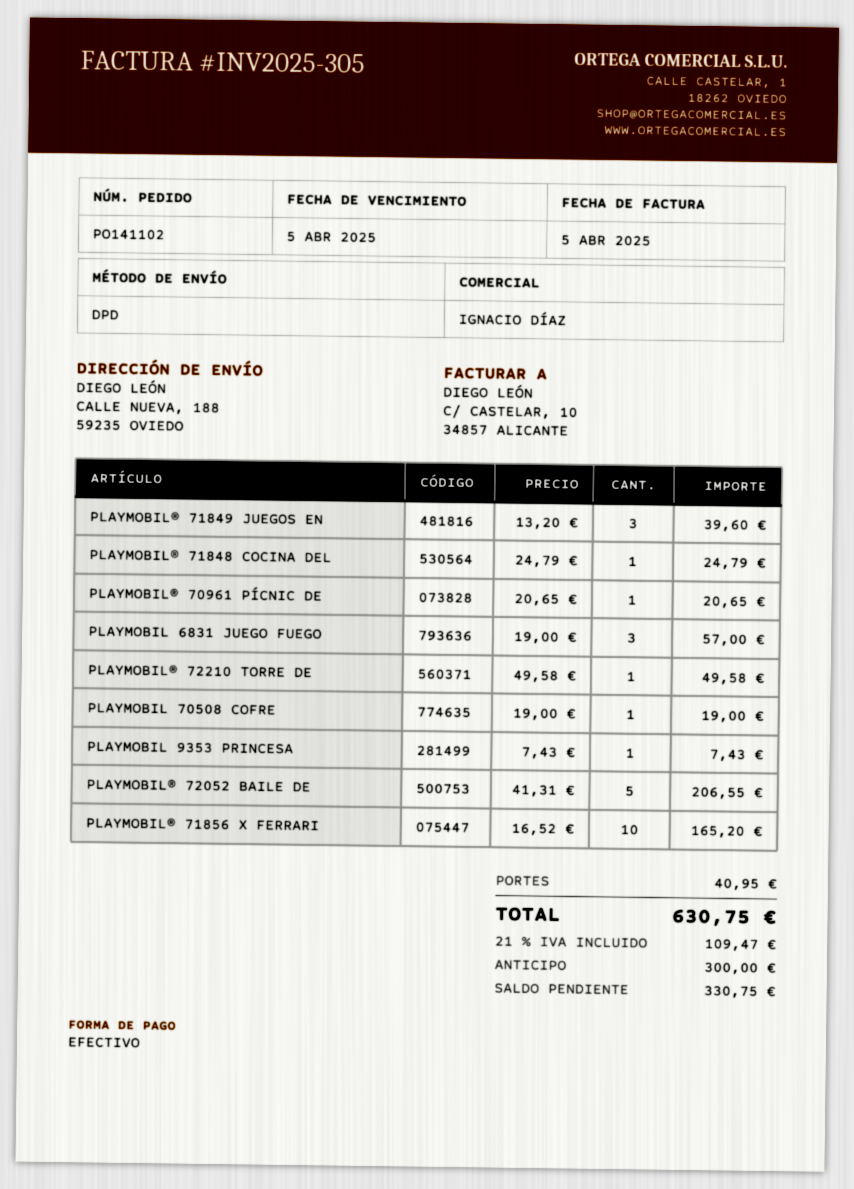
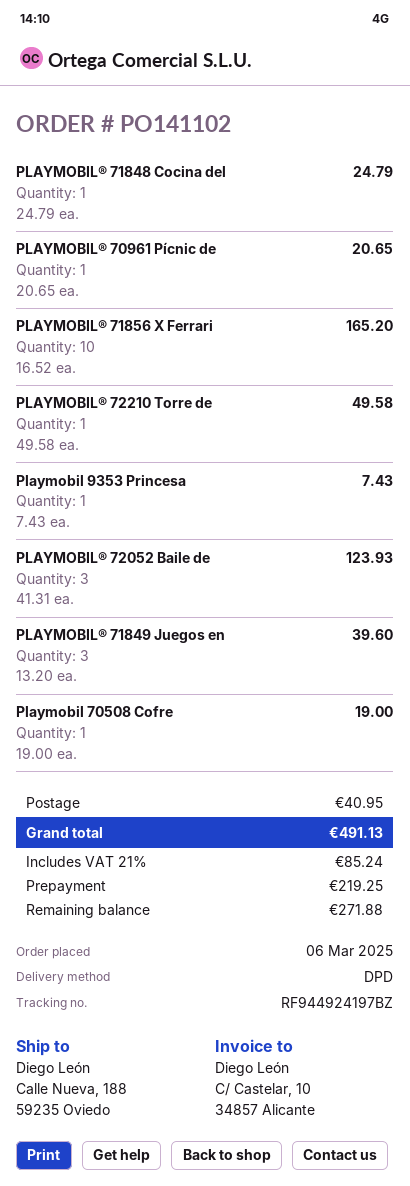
PLAYMOBIL 6831 JUEGO FUEGO: 3 x 19.00 = 57.00 -> none
PLAYMOBIL® 72052 BAILE DE: 5 x 41.31 = 206.55 -> 3 x 41.31 = 123.93
tax: 21% = 109.47 -> 21% = 85.24
total: 630.75 -> 491.13
deposit: 300.00 -> 219.25
balance: 330.75 -> 271.88

